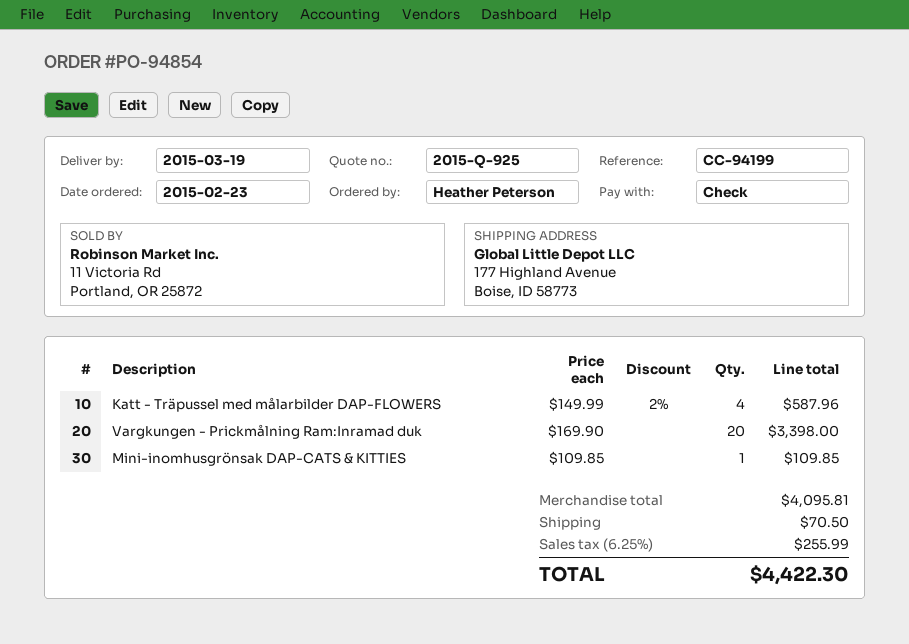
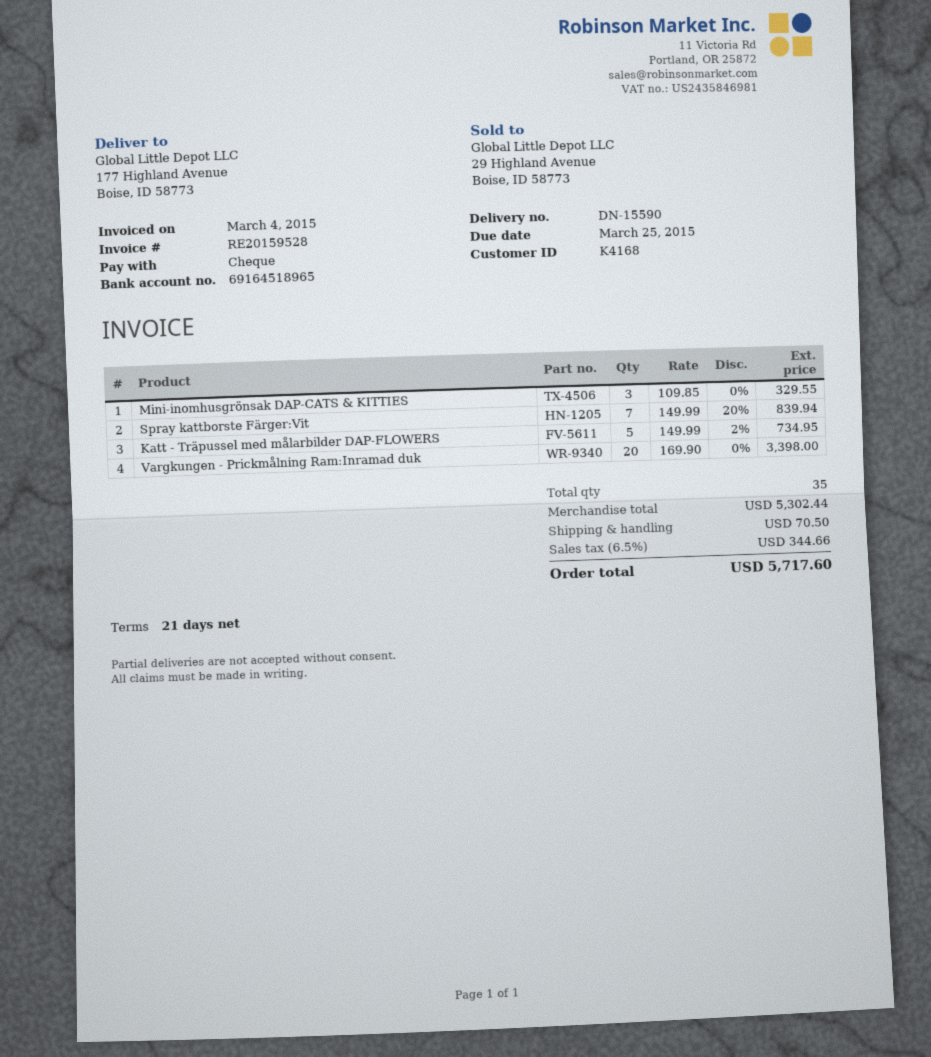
Katt - Träpussel med målarbilder DAP-FLOWERS: 4 x 149.99 - 2% = 587.96 -> 5 x 149.99 - 2% = 734.95
Mini-inomhusgrönsak DAP-CATS & KITTIES: 1 x 109.85 = 109.85 -> 3 x 109.85 = 329.55
Spray kattborste Färger:Vit: none -> 7 x 149.99 - 20% = 839.94
subtotal: 4095.81 -> 5302.44
tax: 6.25% = 255.99 -> 6.5% = 344.66
total: 4422.30 -> 5717.60

